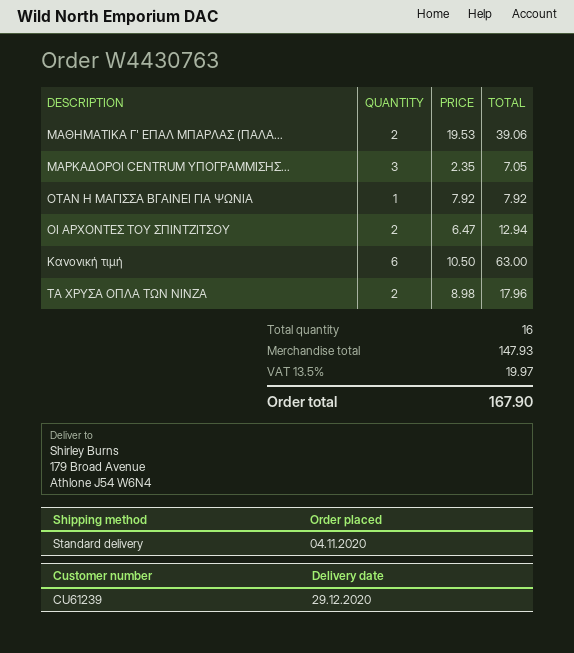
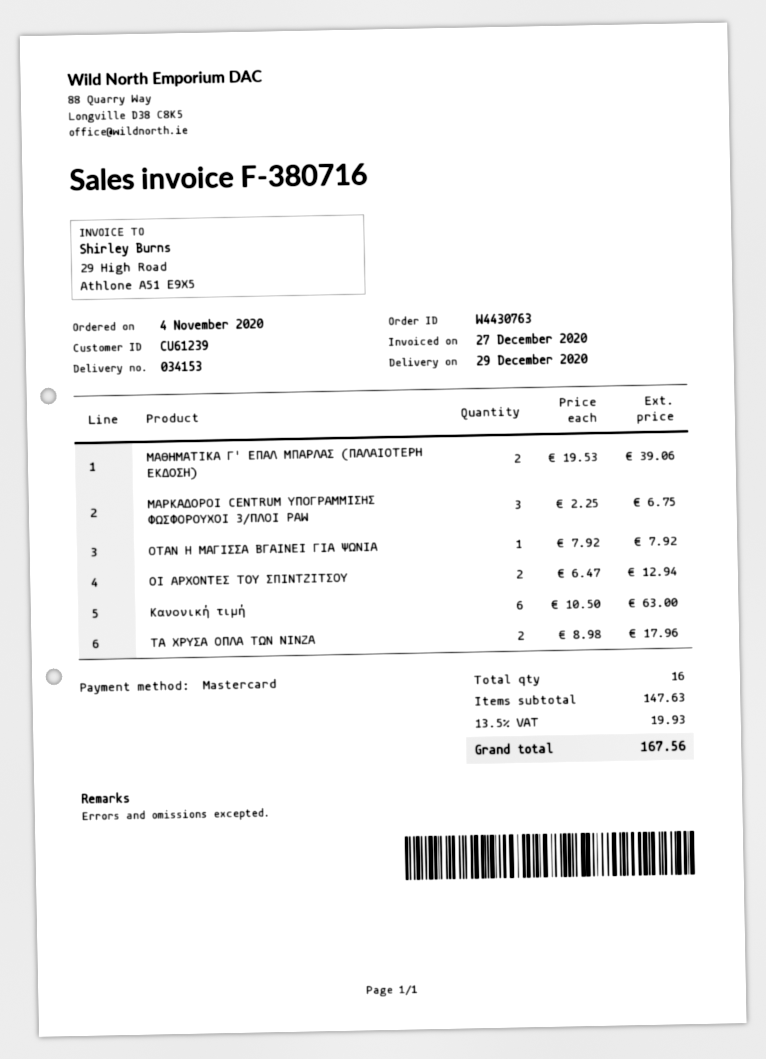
ΜΑΡΚΑΔΟΡΟΙ CENTRUM ΥΠΟΓΡΑΜΜΙΣΗΣ...: 3 x 2.35 = 7.05 -> 3 x 2.25 = 6.75
subtotal: 147.93 -> 147.63
tax: 13.5% = 19.97 -> 13.5% = 19.93
total: 167.90 -> 167.56

